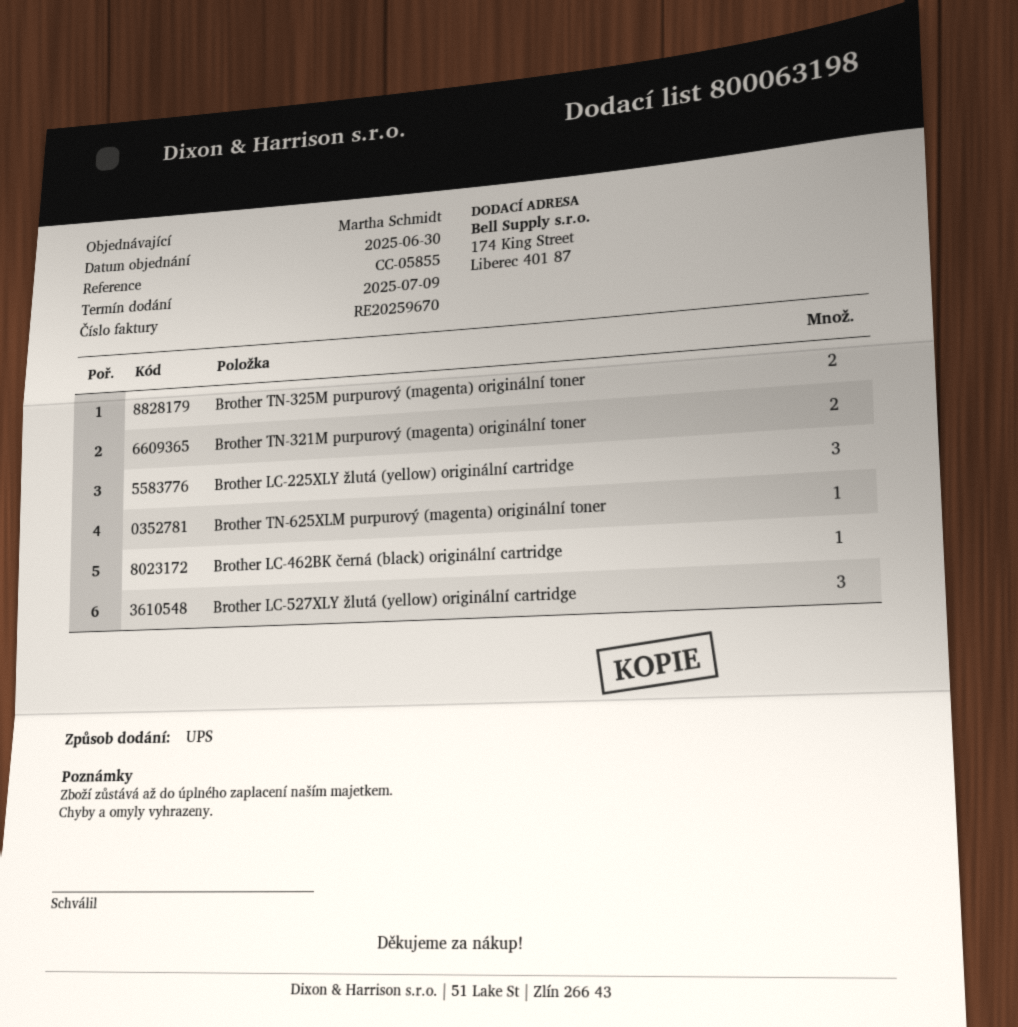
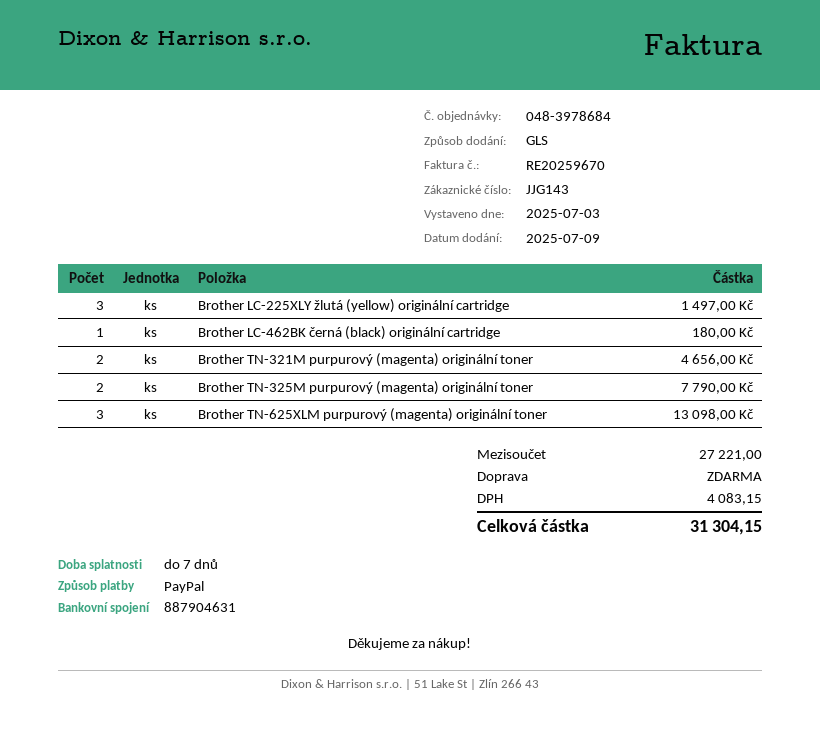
shipping method: UPS -> GLS
Brother TN-625XLM purpurový (magenta) originální toner: 1 -> 3
Brother LC-527XLY žlutá (yellow) originální cartridge: 3 -> none

